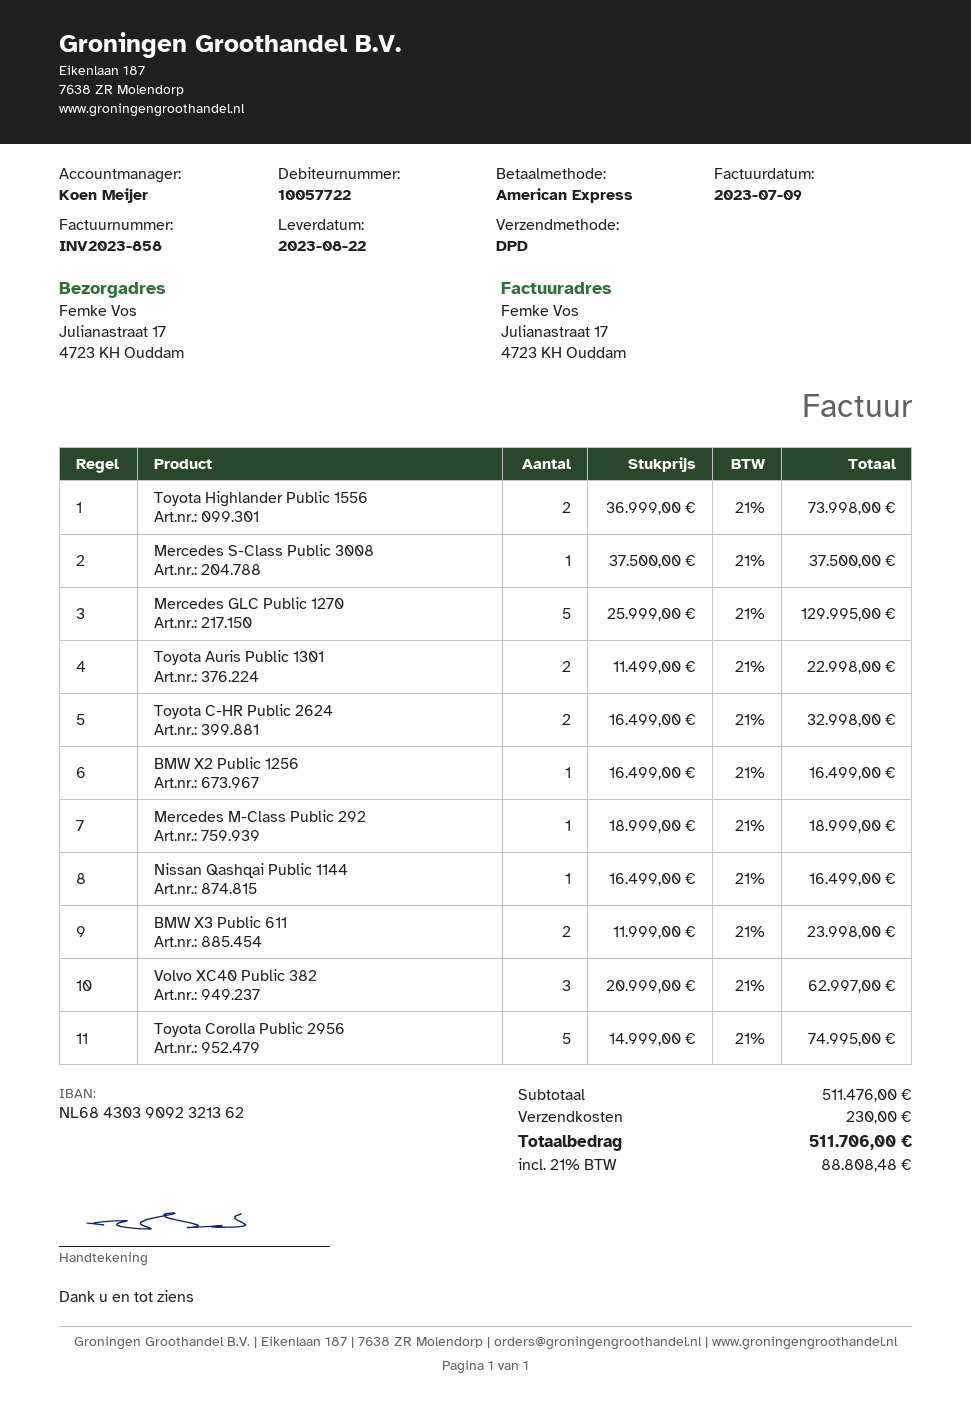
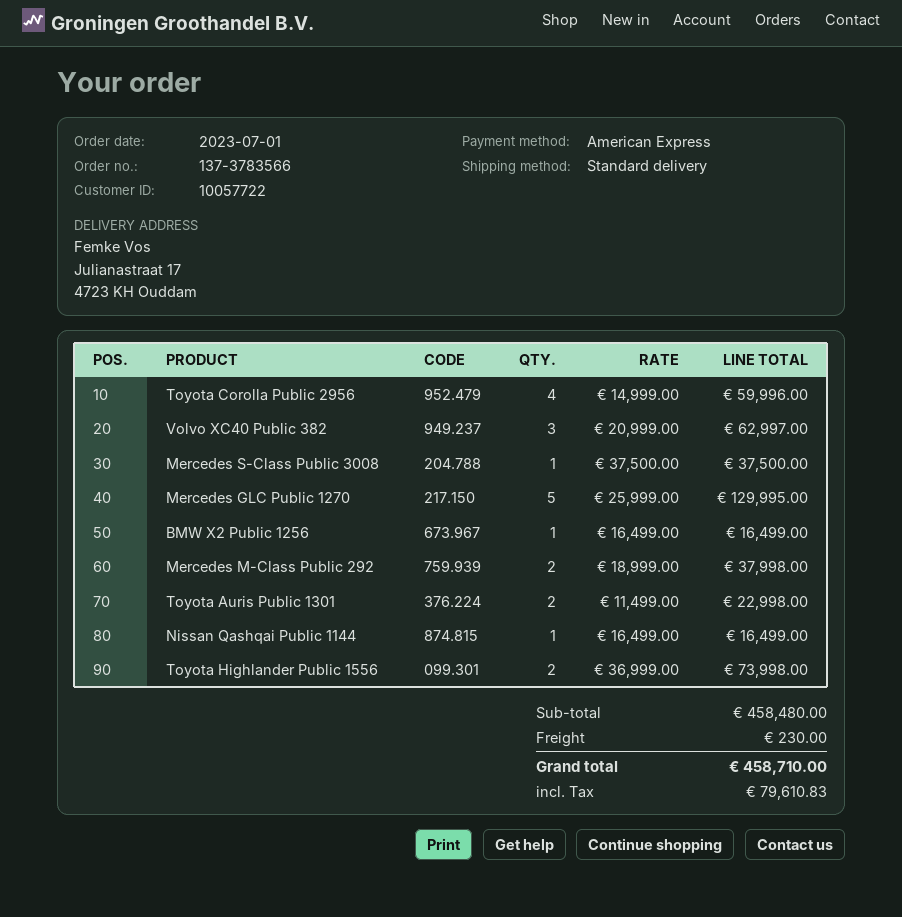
shipping method: DPD -> standard
Toyota C-HR Public 2624: 2 x 16499.00 = 32998.00 -> none
Mercedes M-Class Public 292: 1 x 18999.00 = 18999.00 -> 2 x 18999.00 = 37998.00
BMW X3 Public 611: 2 x 11999.00 = 23998.00 -> none
Toyota Corolla Public 2956: 5 x 14999.00 = 74995.00 -> 4 x 14999.00 = 59996.00
subtotal: 511476.00 -> 458480.00
tax: 88808.48 -> 79610.83
total: 511706.00 -> 458710.00

